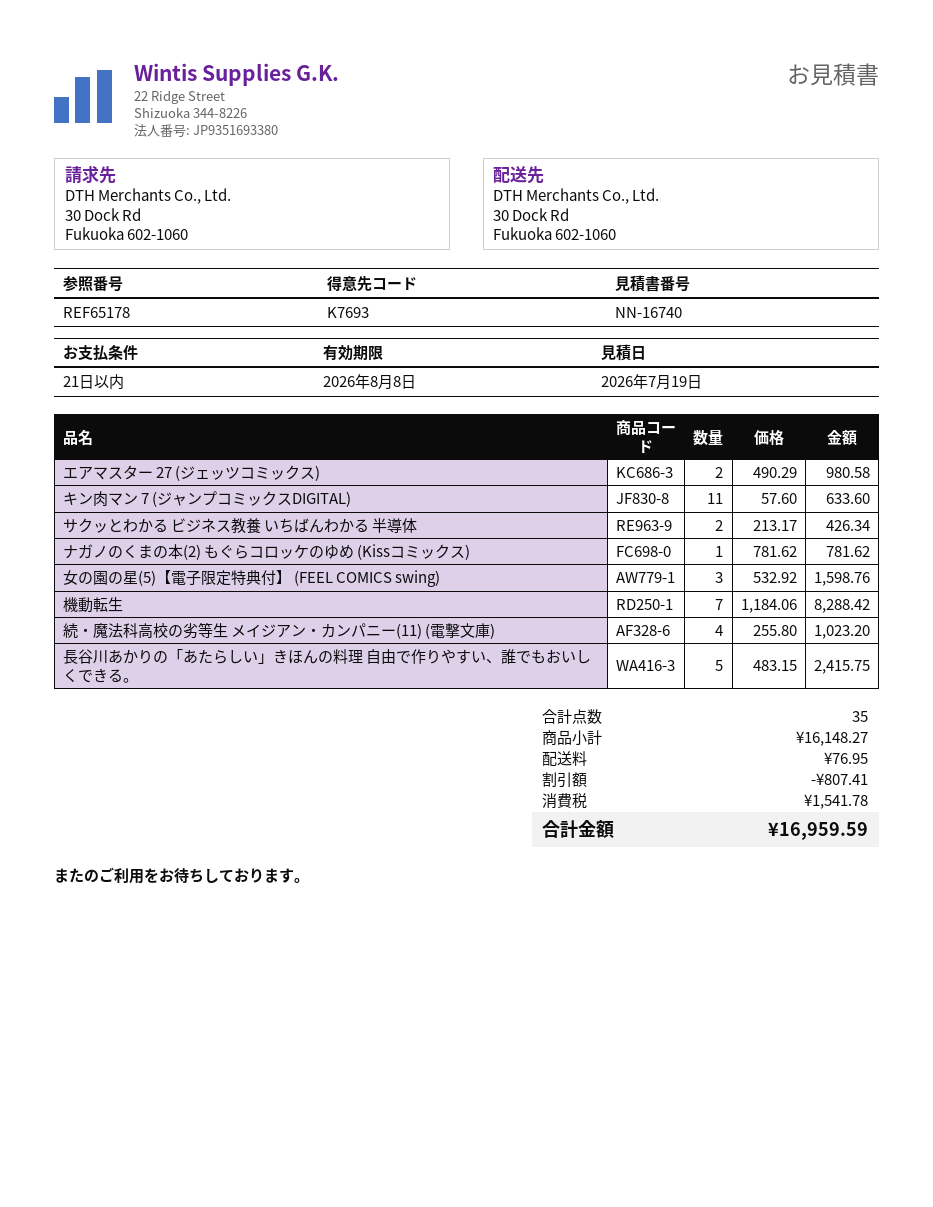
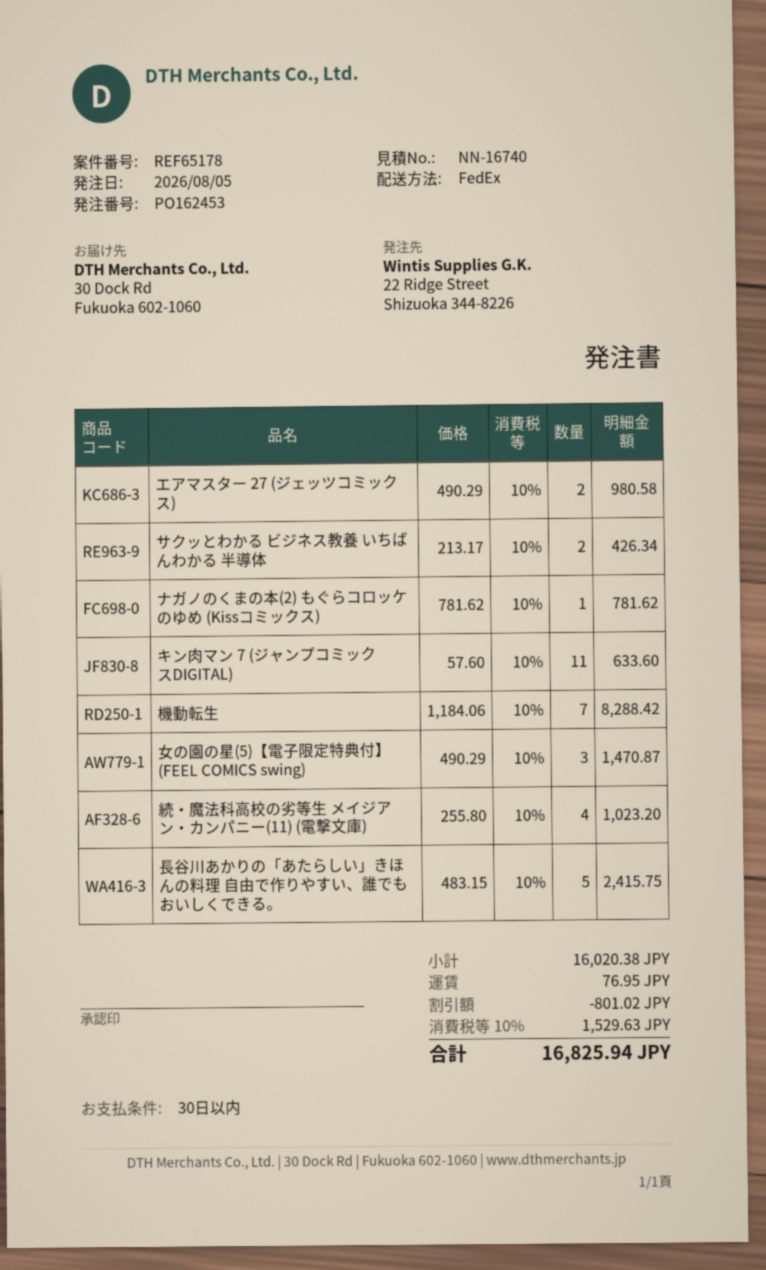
payment terms: 21 days -> 30 days
女の園の星(5)【電子限定特典付】 (FEEL COMICS swing): 3 x 532.92 = 1598.76 -> 3 x 490.29 = 1470.87
subtotal: 16148.27 -> 16020.38
discount: 807.41 -> 801.02
tax: 1541.78 -> 1529.63
total: 16959.59 -> 16825.94

